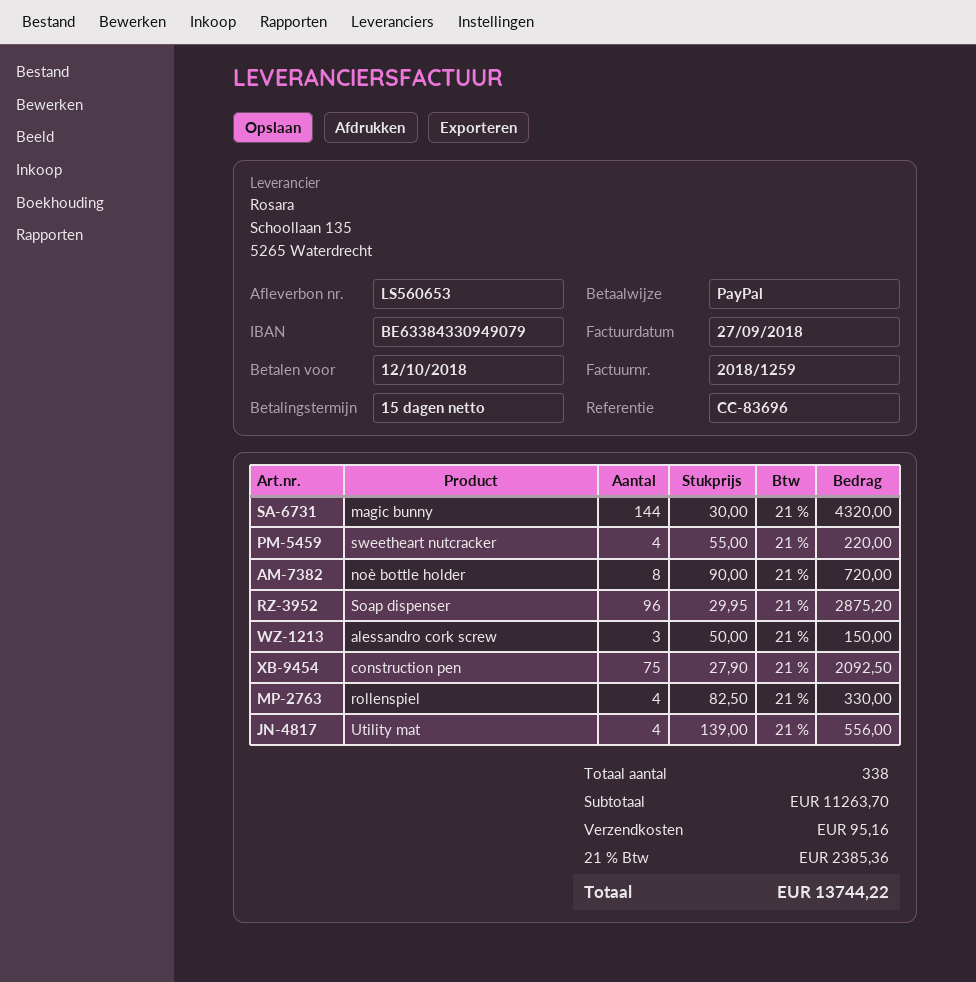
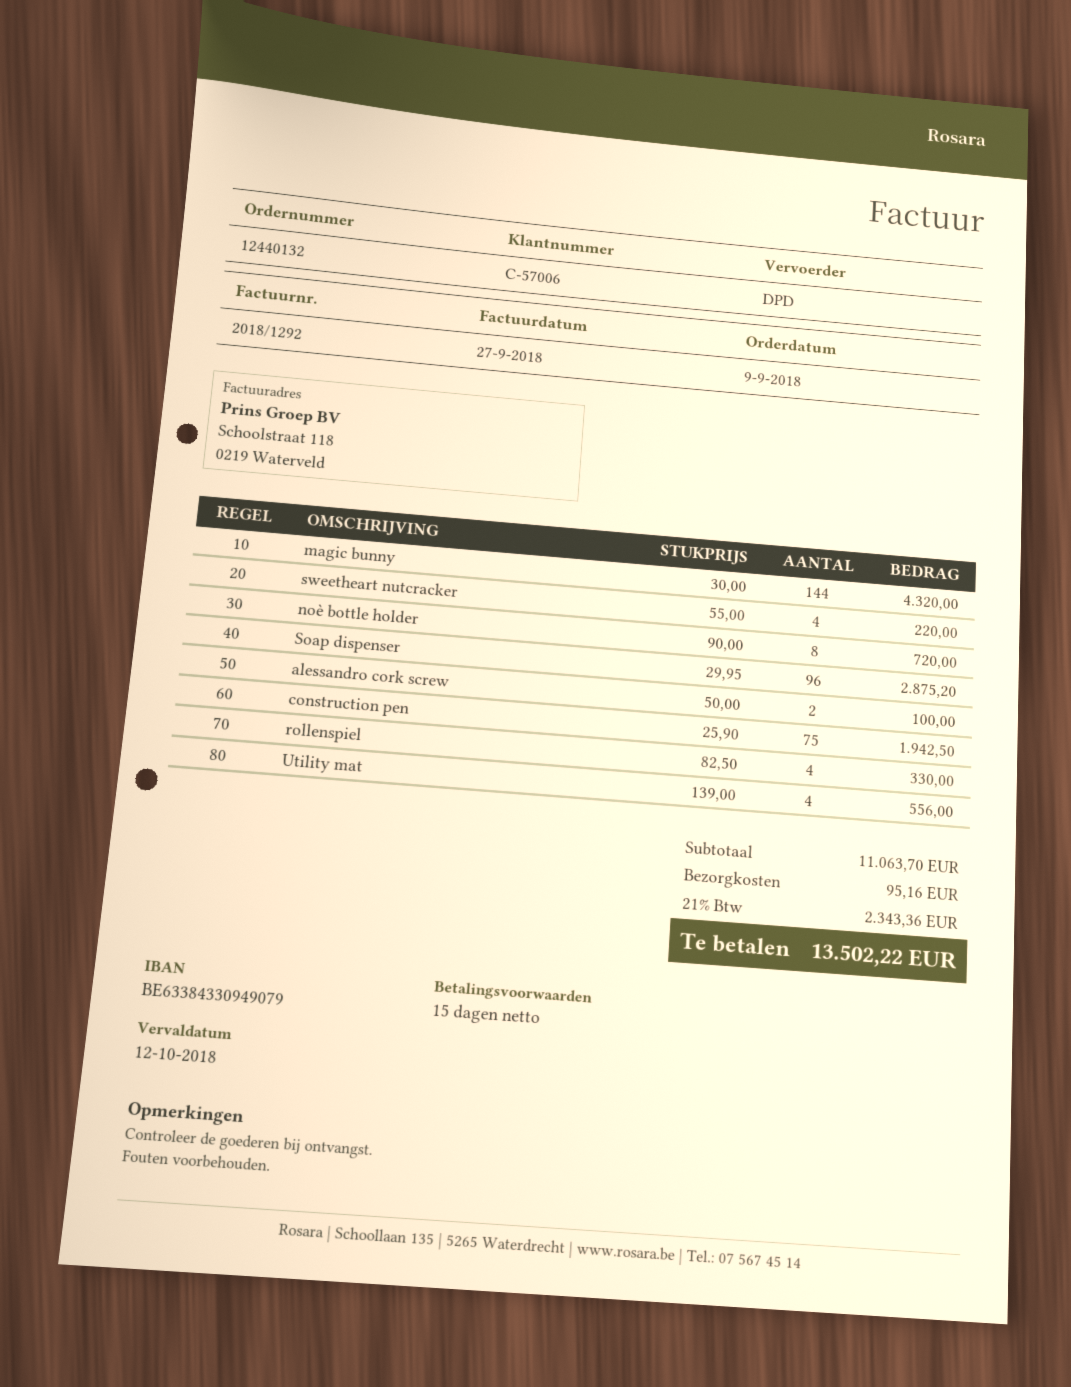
invoice number: 2018/1259 -> 2018/1292
alessandro cork screw: 3 x 50.00 = 150.00 -> 2 x 50.00 = 100.00
construction pen: 75 x 27.90 = 2092.50 -> 75 x 25.90 = 1942.50
subtotal: 11263.70 -> 11063.70
tax: 21% = 2385.36 -> 21% = 2343.36
total: 13744.22 -> 13502.22

